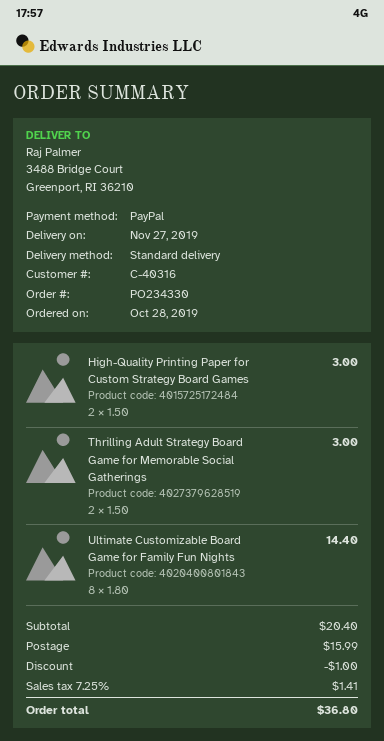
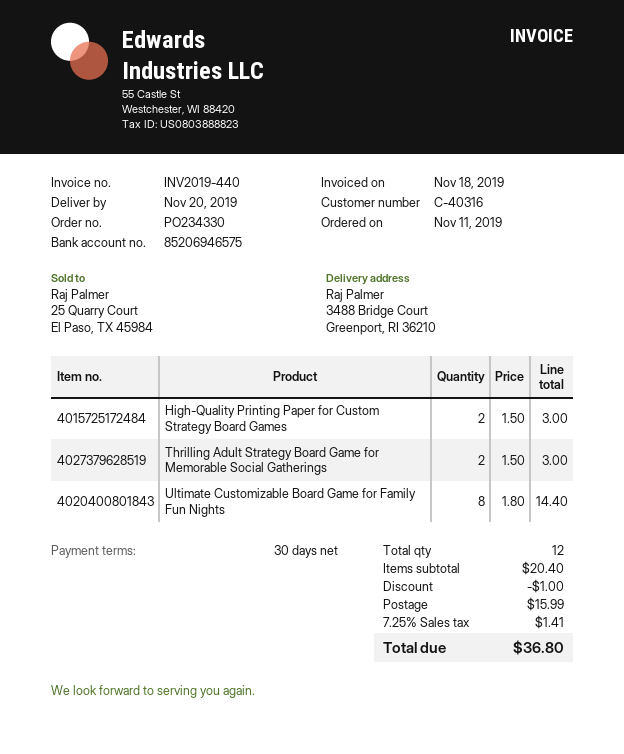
order date: 2019-10-28 -> 2019-11-11
delivery date: 2019-11-27 -> 2019-11-20

